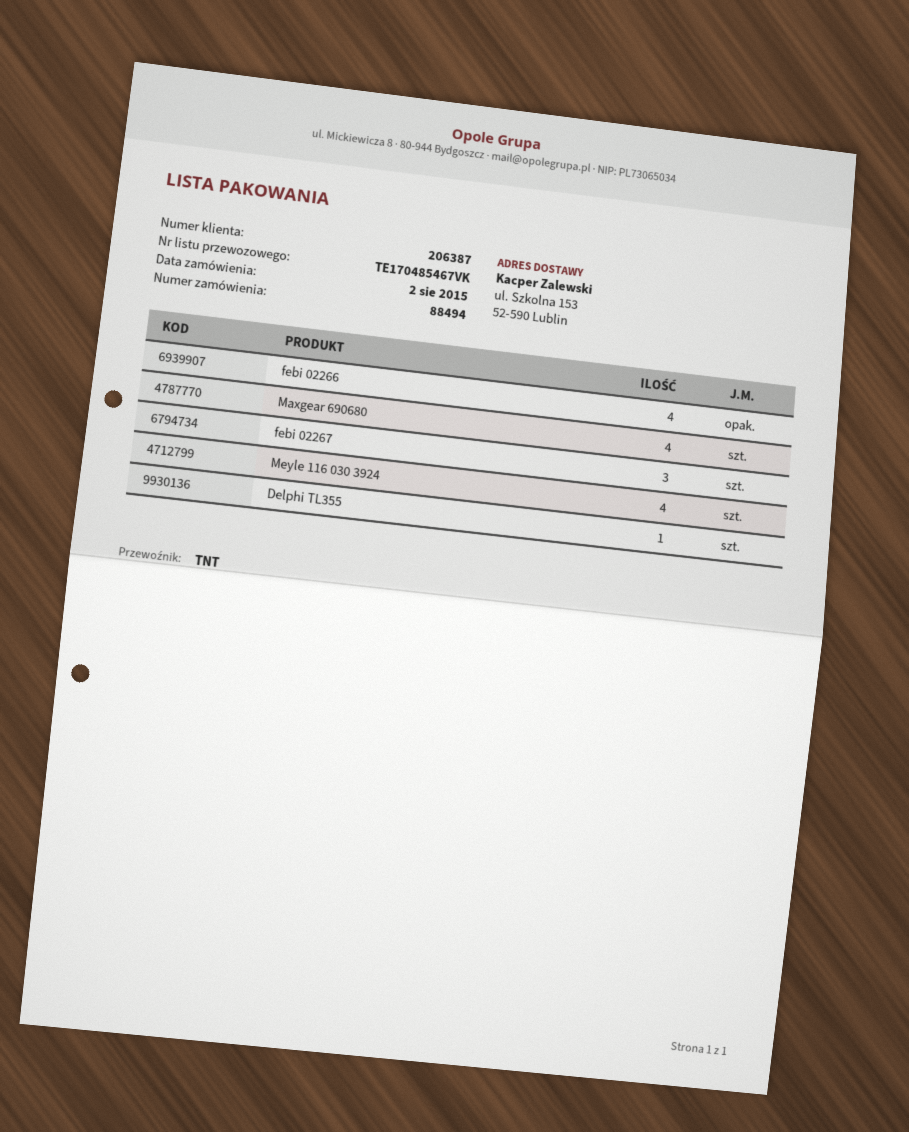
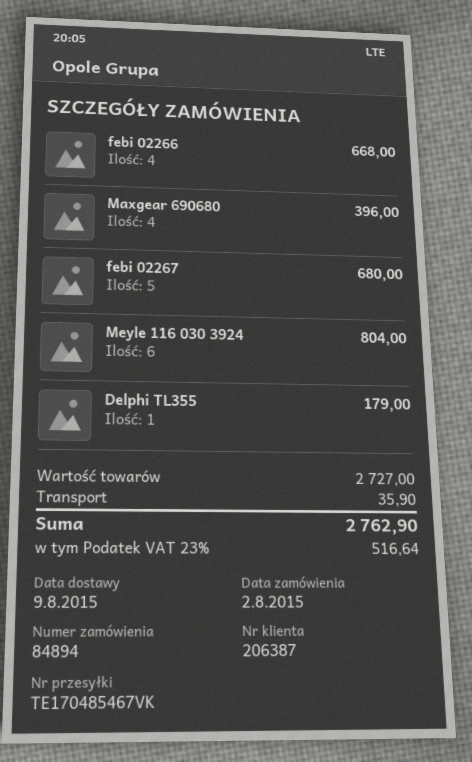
order number: 88494 -> 84894
febi 02267: 3 -> 5
Meyle 116 030 3924: 4 -> 6

